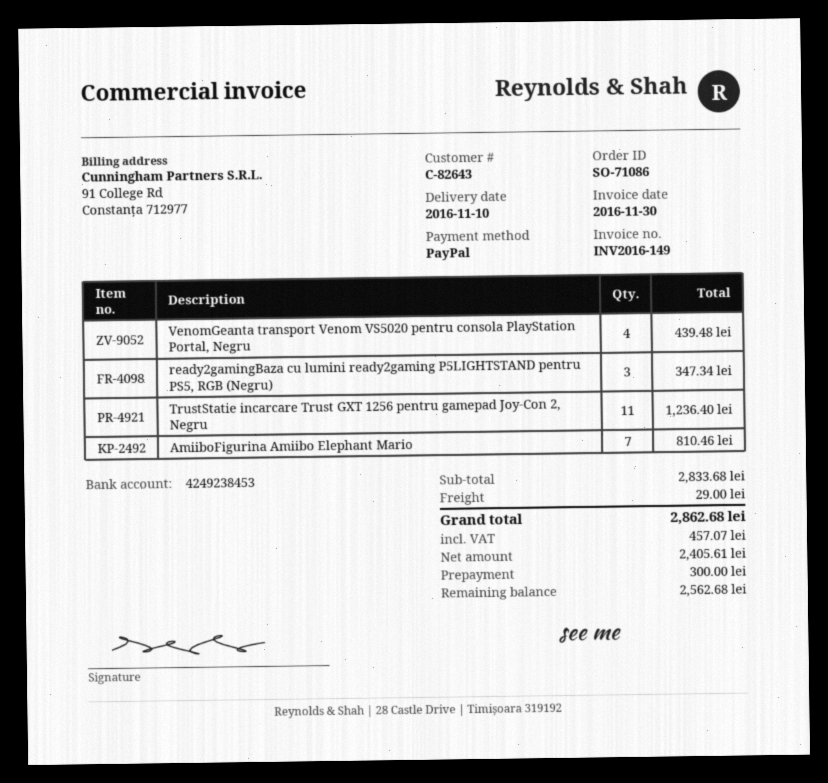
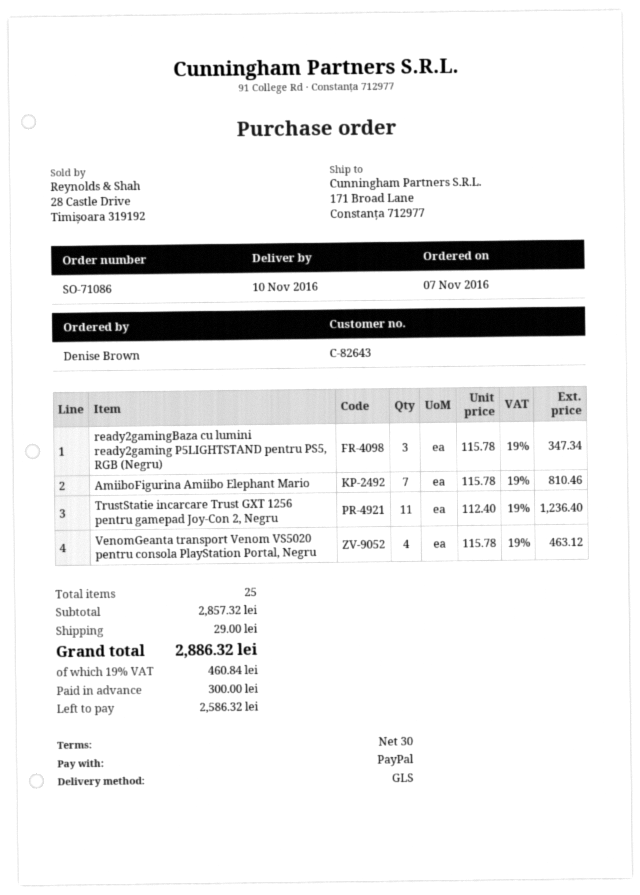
VenomGeanta transport Venom VS5020 pentru consola PlayStation Portal, Negru: 4 for 439.48 -> 4 for 463.12
subtotal: 2833.68 -> 2857.32
tax: 457.07 -> 460.84
total: 2862.68 -> 2886.32
balance: 2562.68 -> 2586.32

